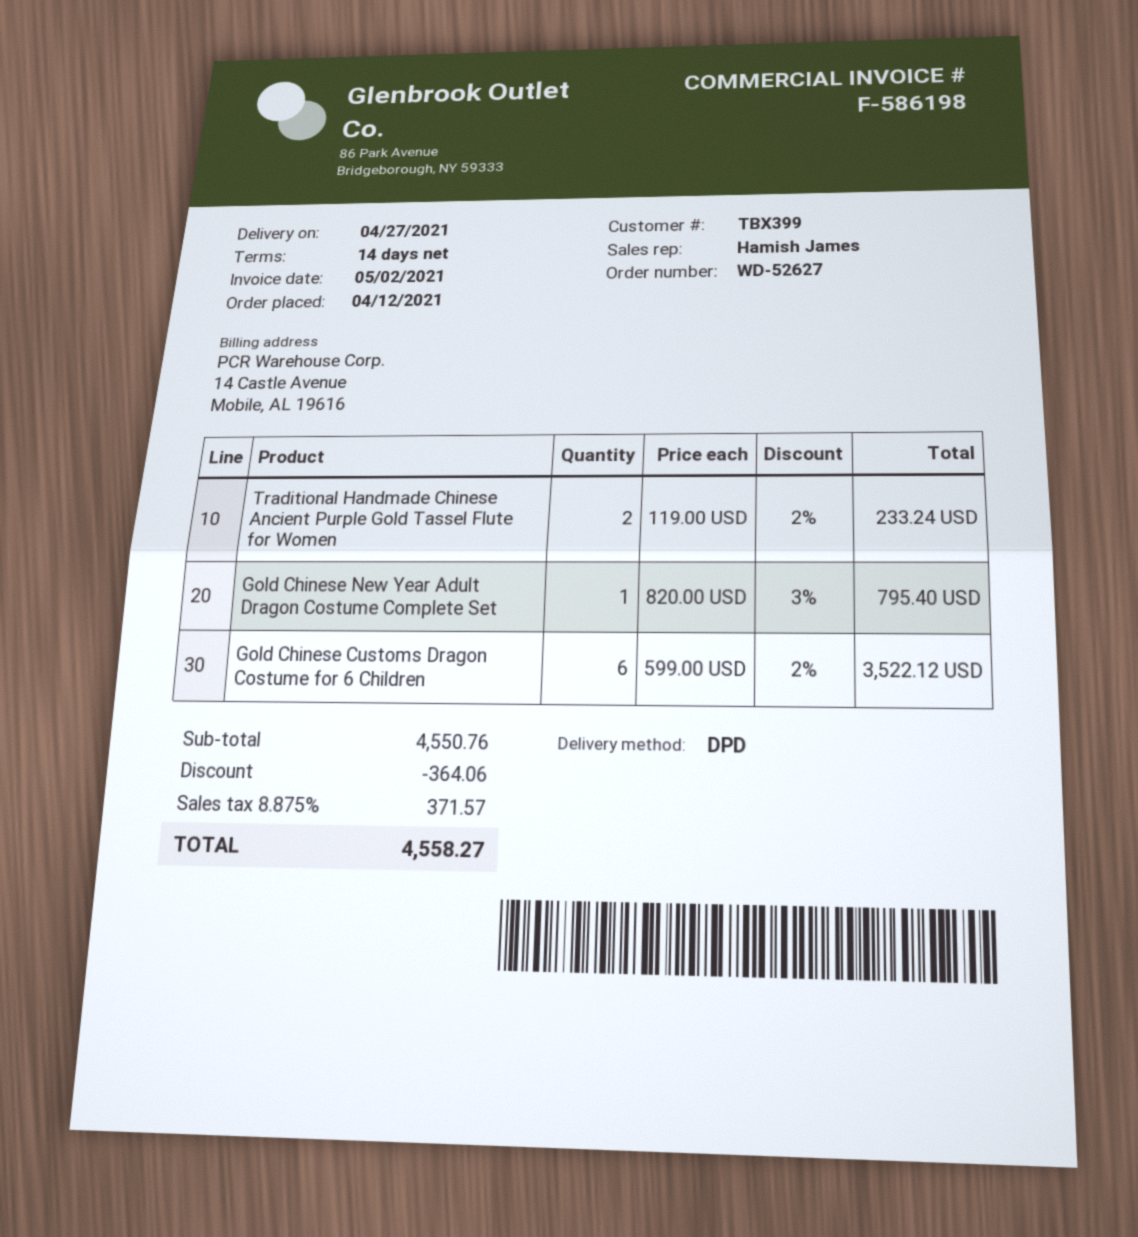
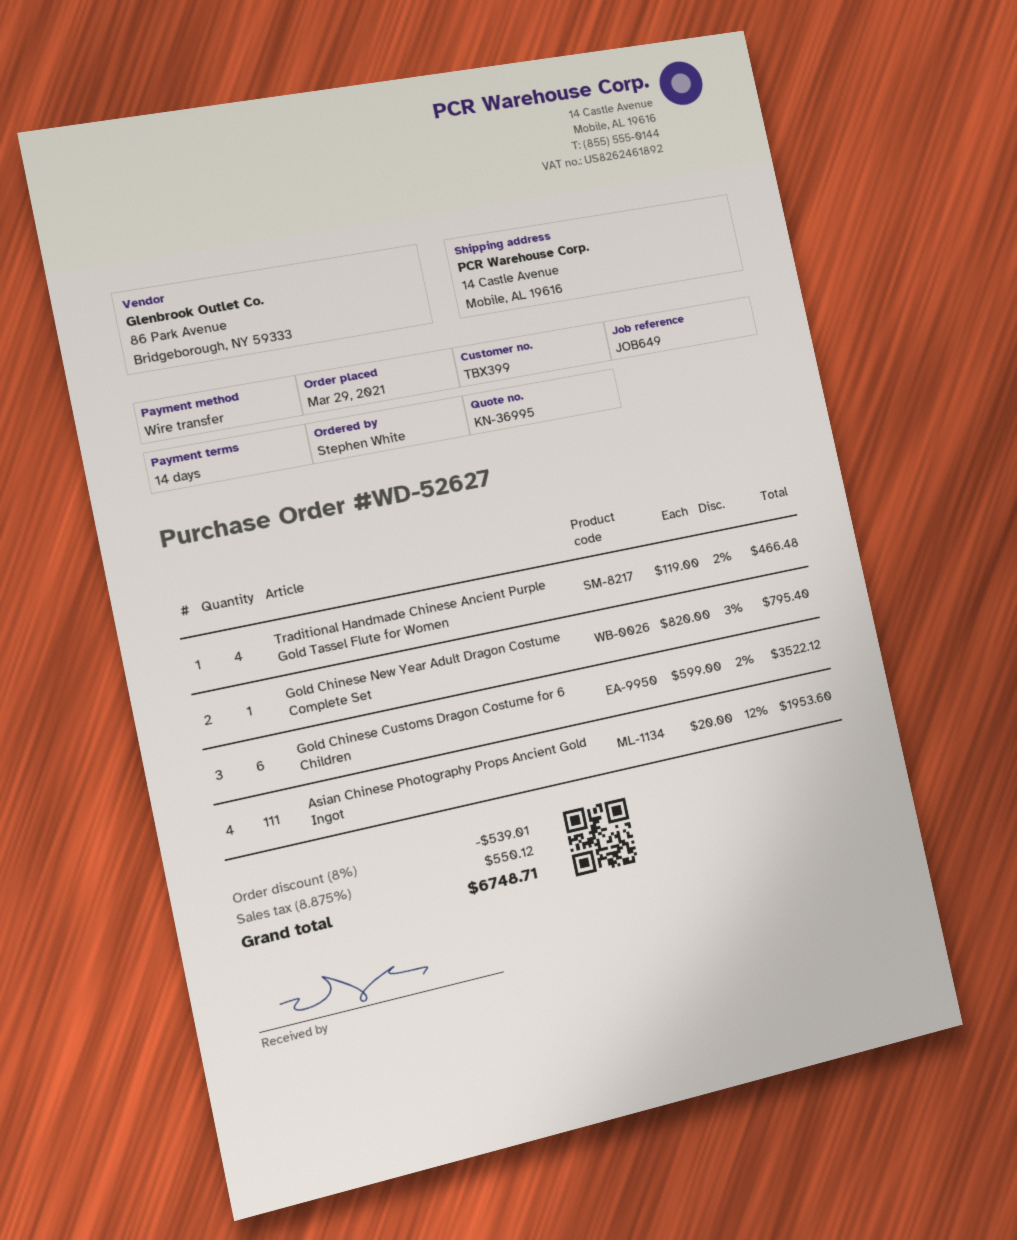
order date: 2021-04-12 -> 2021-03-29
Traditional Handmade Chinese Ancient Purple Gold Tassel Flute for Women: 2 x 119.00 - 2% = 233.24 -> 4 x 119.00 - 2% = 466.48
Asian Chinese Photography Props Ancient Gold Ingot: none -> 111 x 20.00 - 12% = 1953.60
discount: 364.06 -> 539.01
tax: 8.875% = 371.57 -> 8.875% = 550.12
total: 4558.27 -> 6748.71

